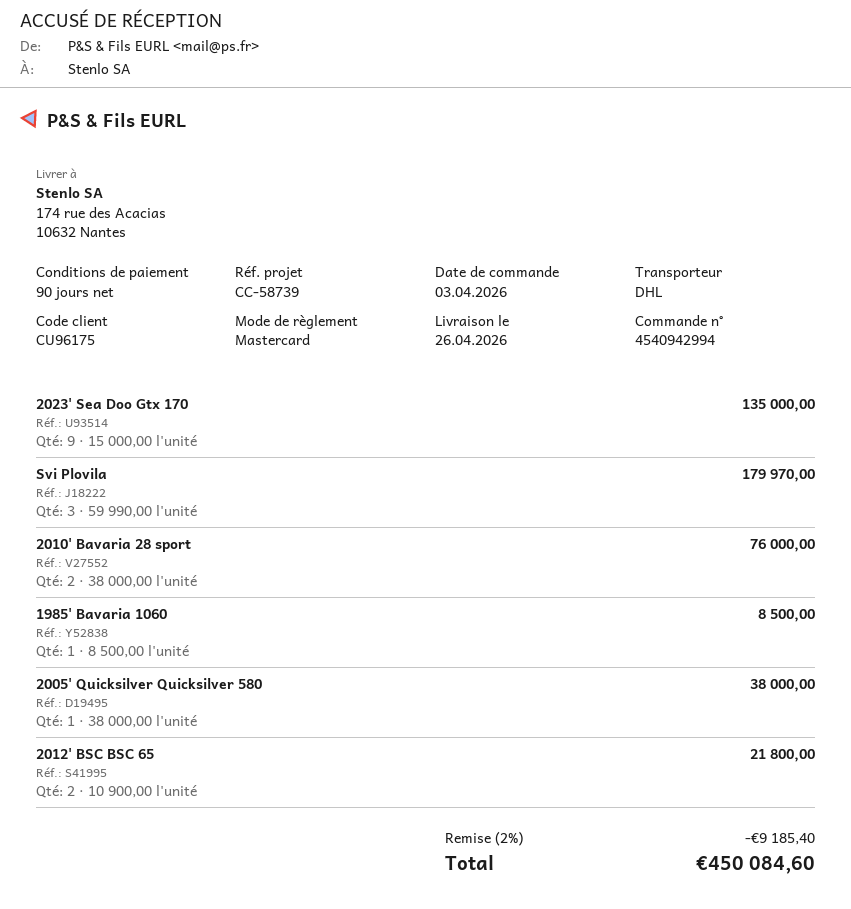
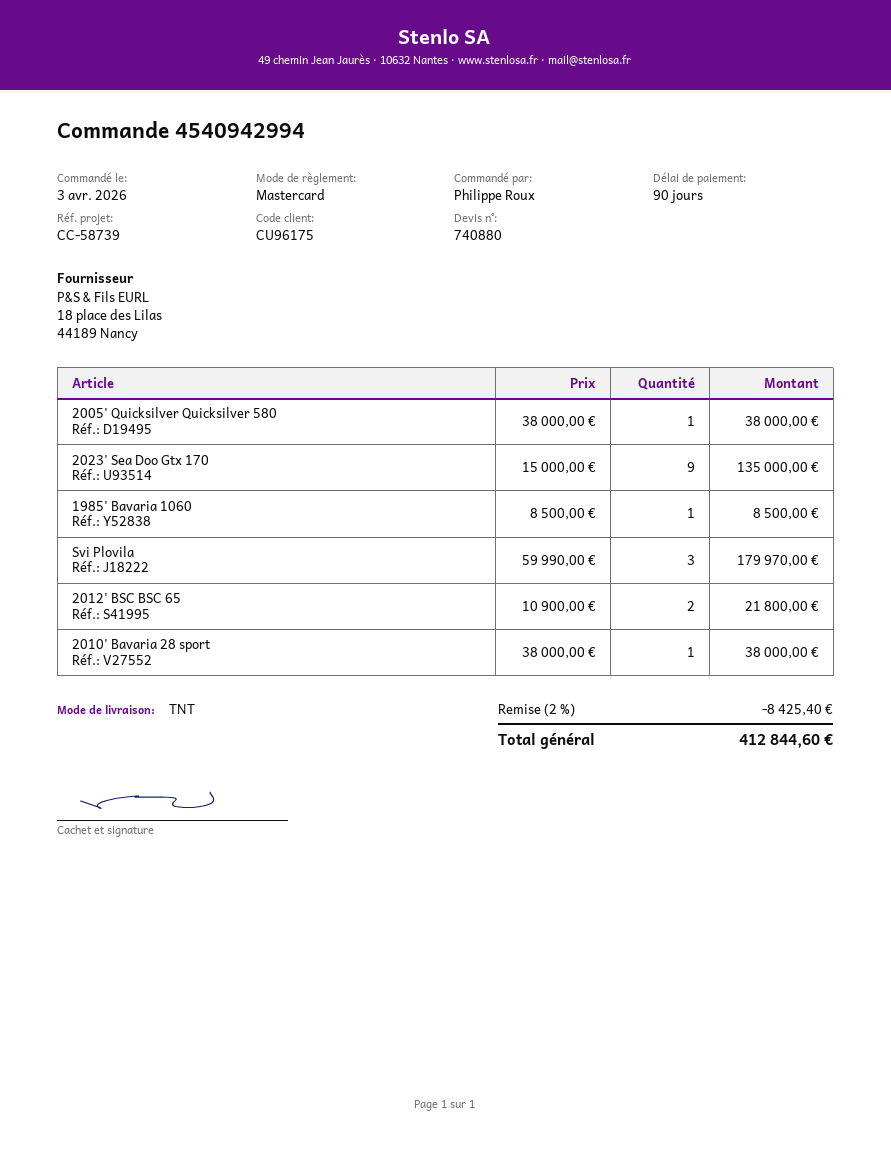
shipping method: DHL -> TNT
2010' Bavaria 28 sport: 2 x 38000.00 = 76000.00 -> 1 x 38000.00 = 38000.00
discount: 2% = 9185.40 -> 2% = 8425.40
total: 450084.60 -> 412844.60

